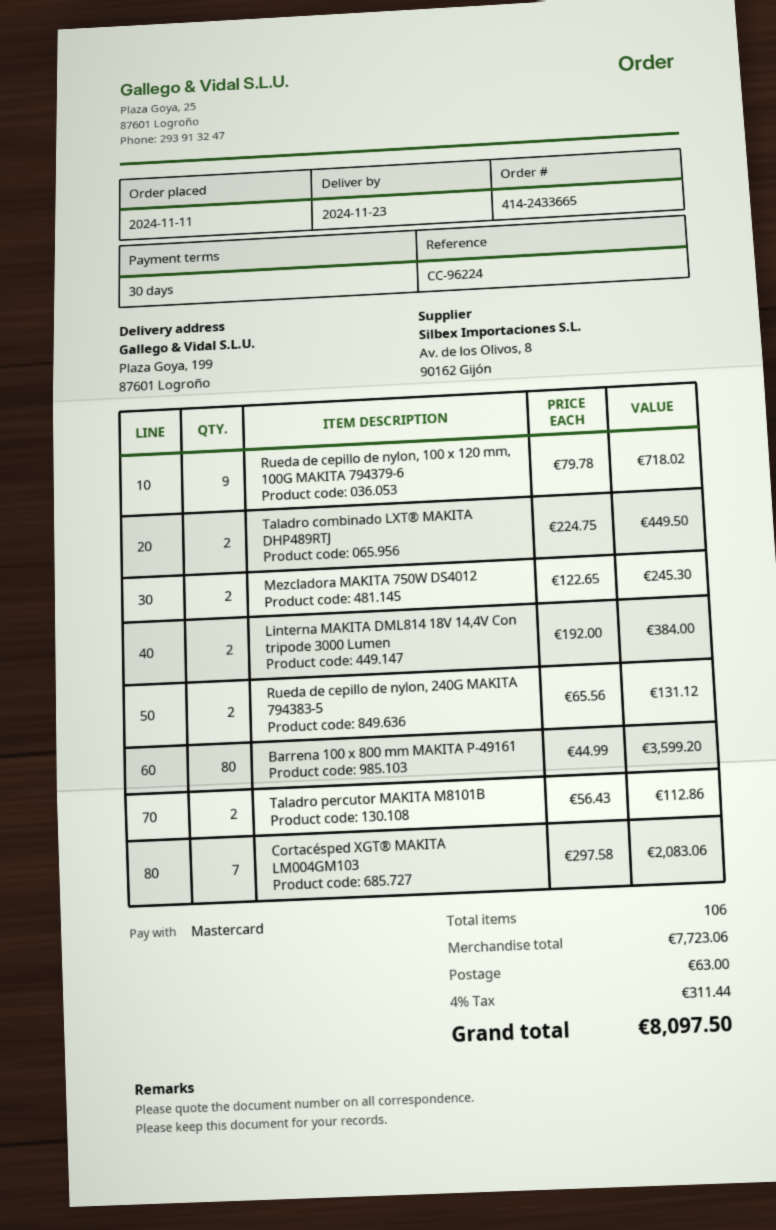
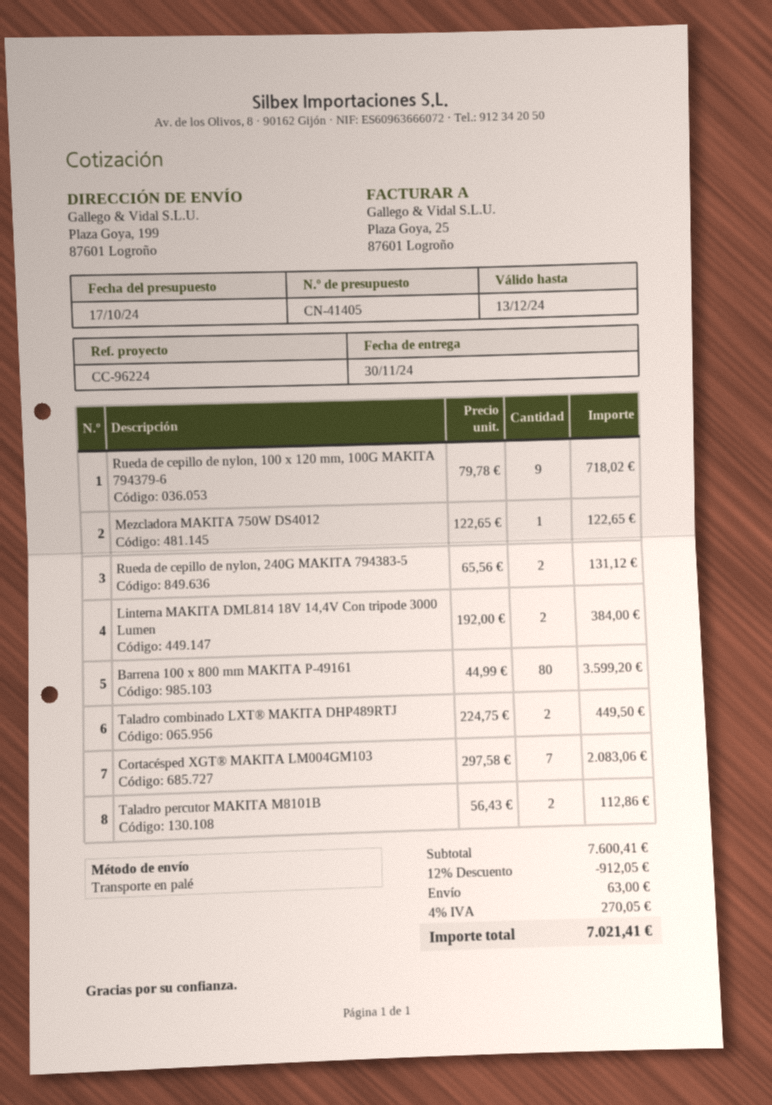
delivery date: 2024-11-23 -> 2024-11-30
Mezcladora MAKITA 750W DS4012: 2 x 122.65 = 245.30 -> 1 x 122.65 = 122.65
subtotal: 7723.06 -> 7600.41
discount: none -> 12% = 912.05
tax: 4% = 311.44 -> 4% = 270.05
total: 8097.50 -> 7021.41

